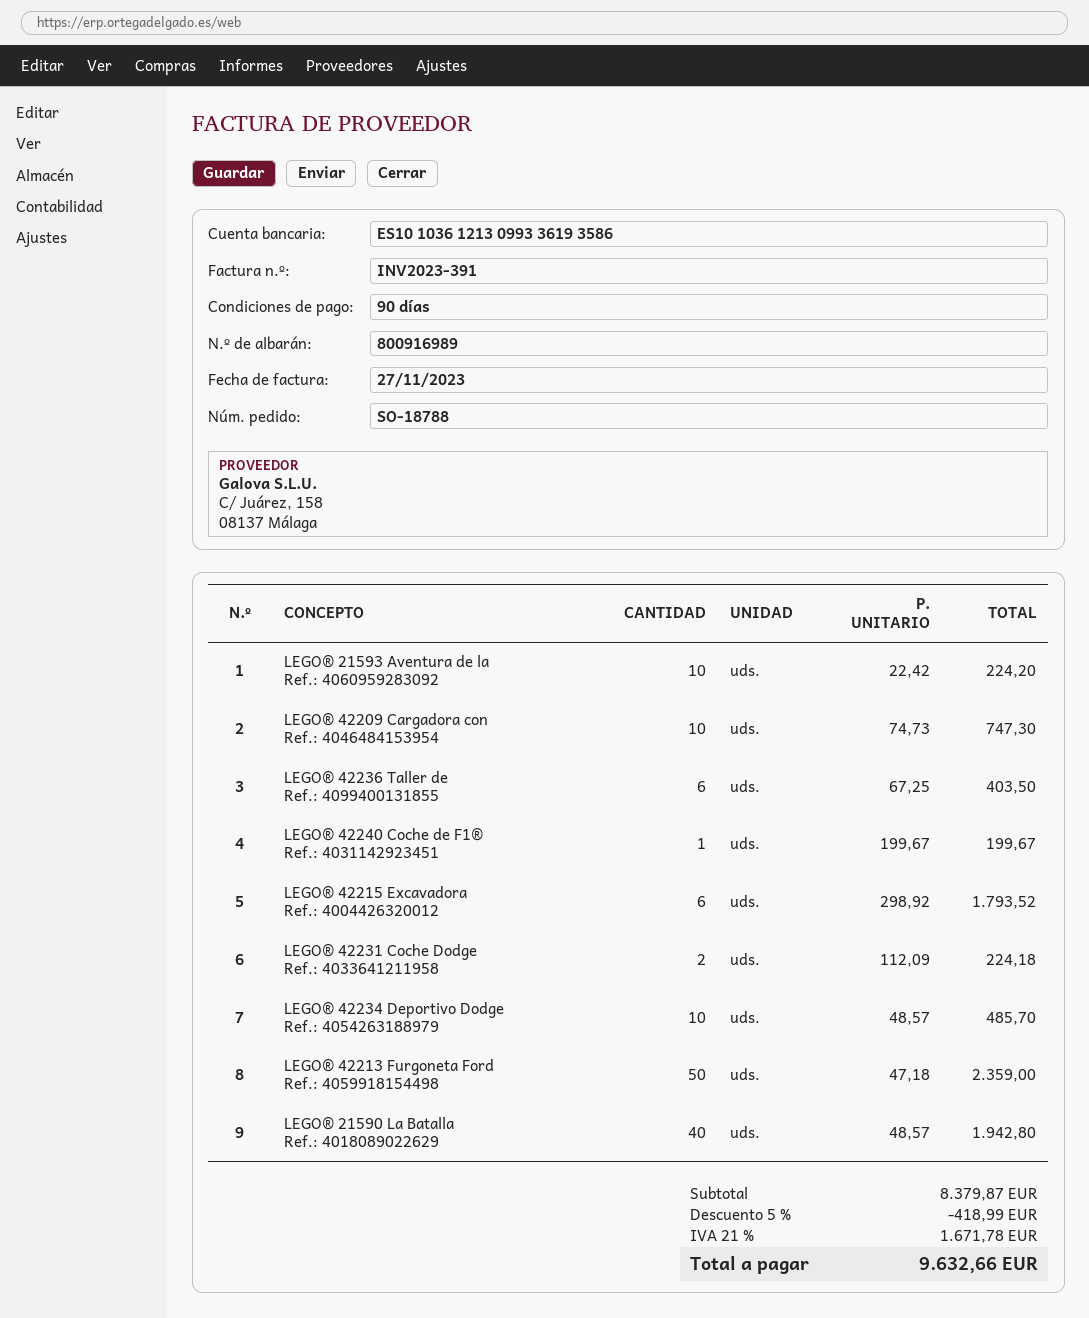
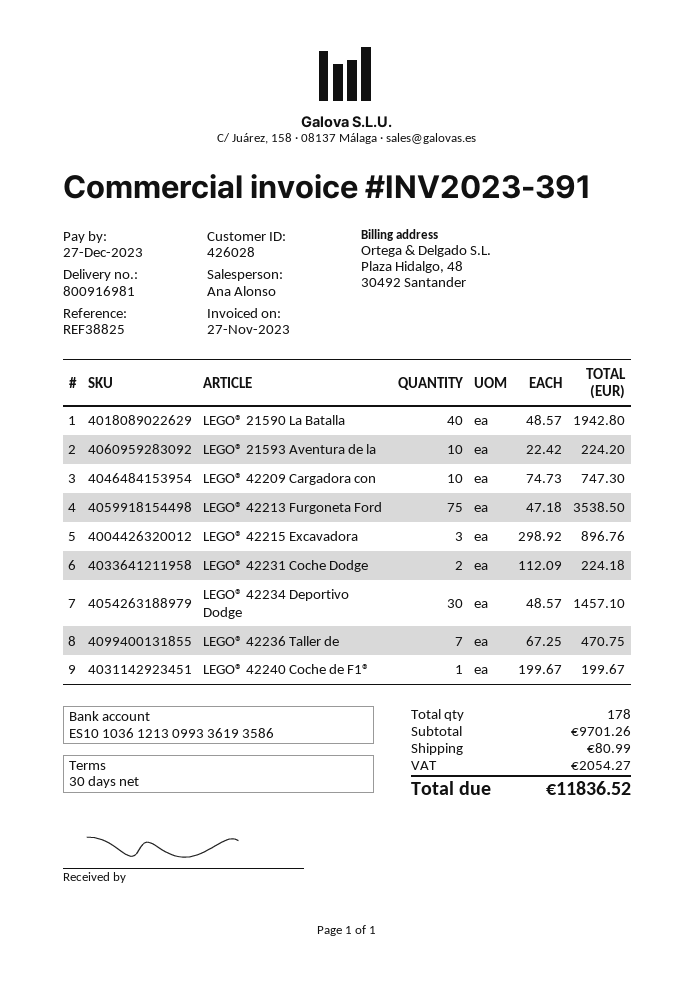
delivery note number: 800916989 -> 800916981
payment terms: 90 days -> 30 days
LEGO® 42236 Taller de: 6 x 67.25 = 403.50 -> 7 x 67.25 = 470.75
LEGO® 42215 Excavadora: 6 x 298.92 = 1793.52 -> 3 x 298.92 = 896.76
LEGO® 42234 Deportivo Dodge: 10 x 48.57 = 485.70 -> 30 x 48.57 = 1457.10
LEGO® 42213 Furgoneta Ford: 50 x 47.18 = 2359.00 -> 75 x 47.18 = 3538.50
subtotal: 8379.87 -> 9701.26
discount: 5% = 418.99 -> none
shipping: none -> 80.99
tax: 1671.78 -> 2054.27
total: 9632.66 -> 11836.52

